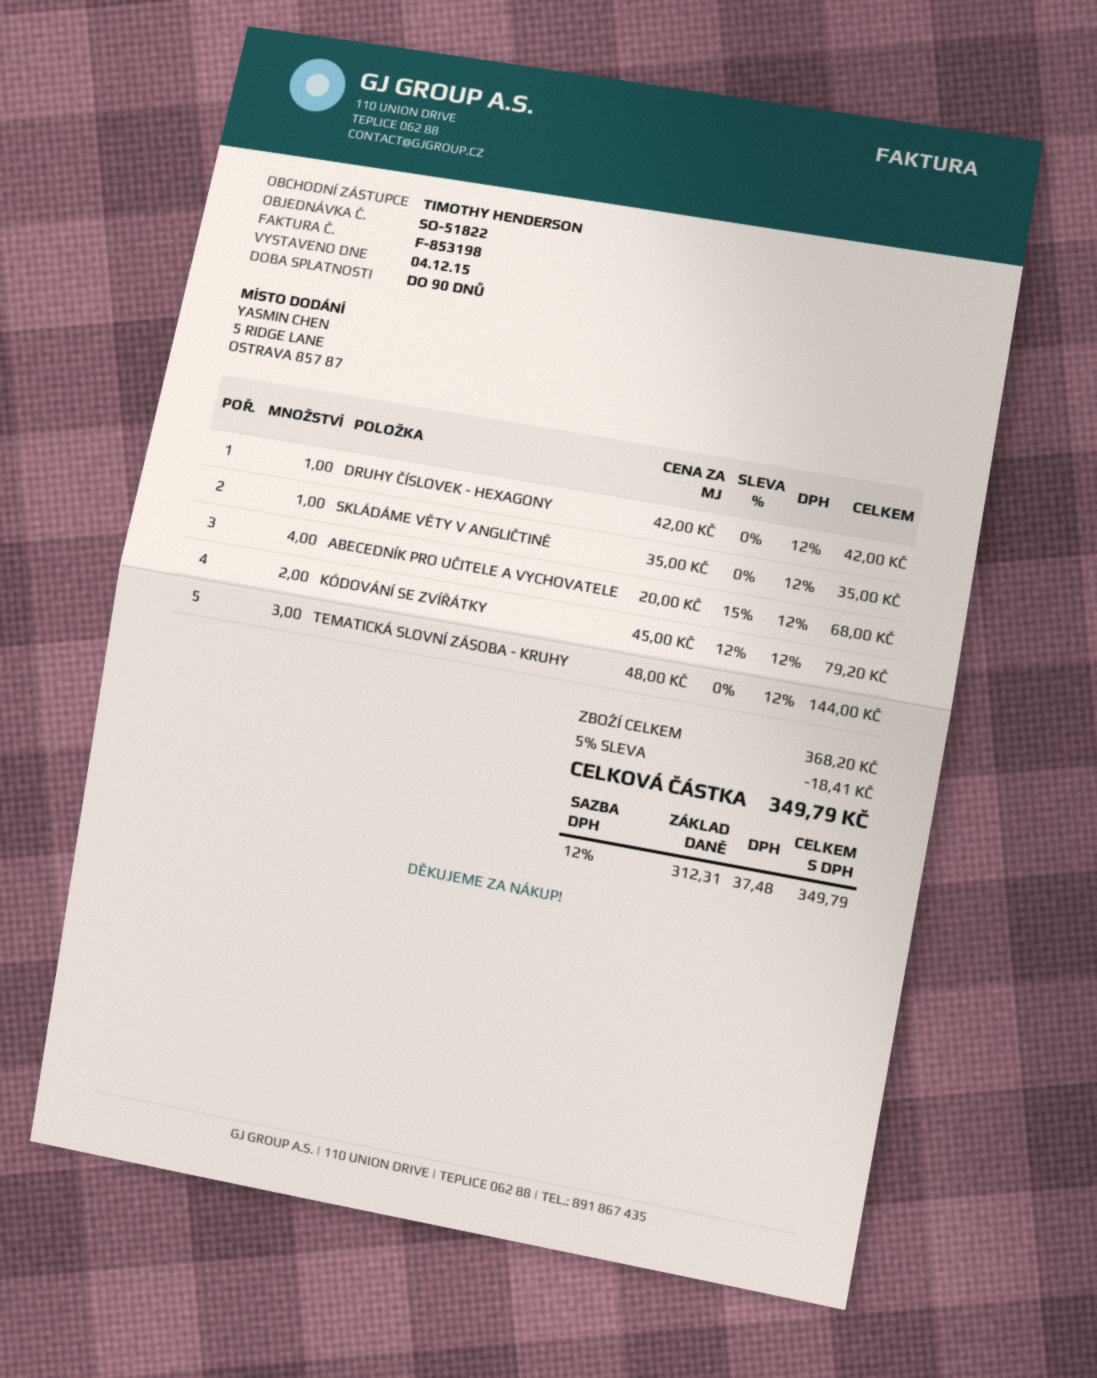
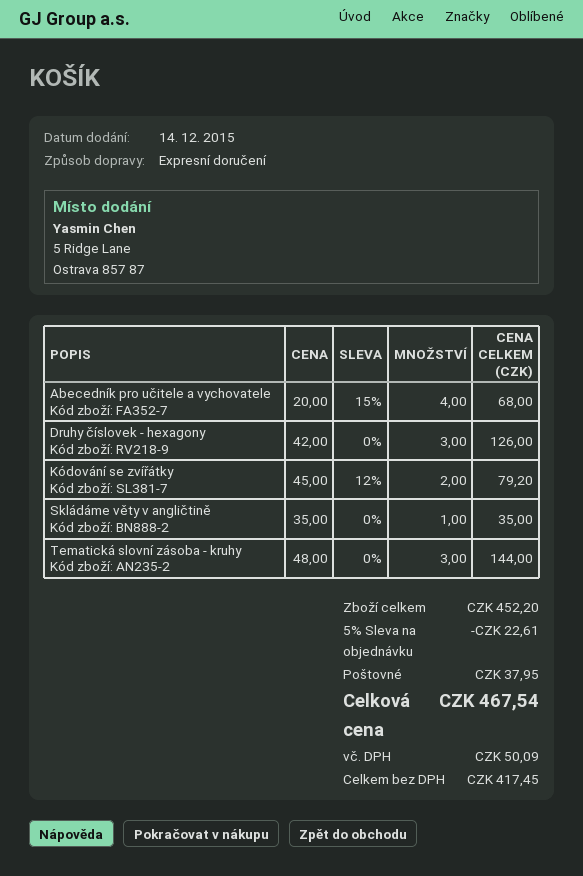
DRUHY ČÍSLOVEK - HEXAGONY: 1 x 42.00 = 42.00 -> 3 x 42.00 = 126.00
subtotal: 368.20 -> 452.20
discount: 5% = 18.41 -> 5% = 22.61
shipping: none -> 37.95
net: 312.31 -> 417.45
tax: 37.48 -> 50.09
total: 349.79 -> 467.54

